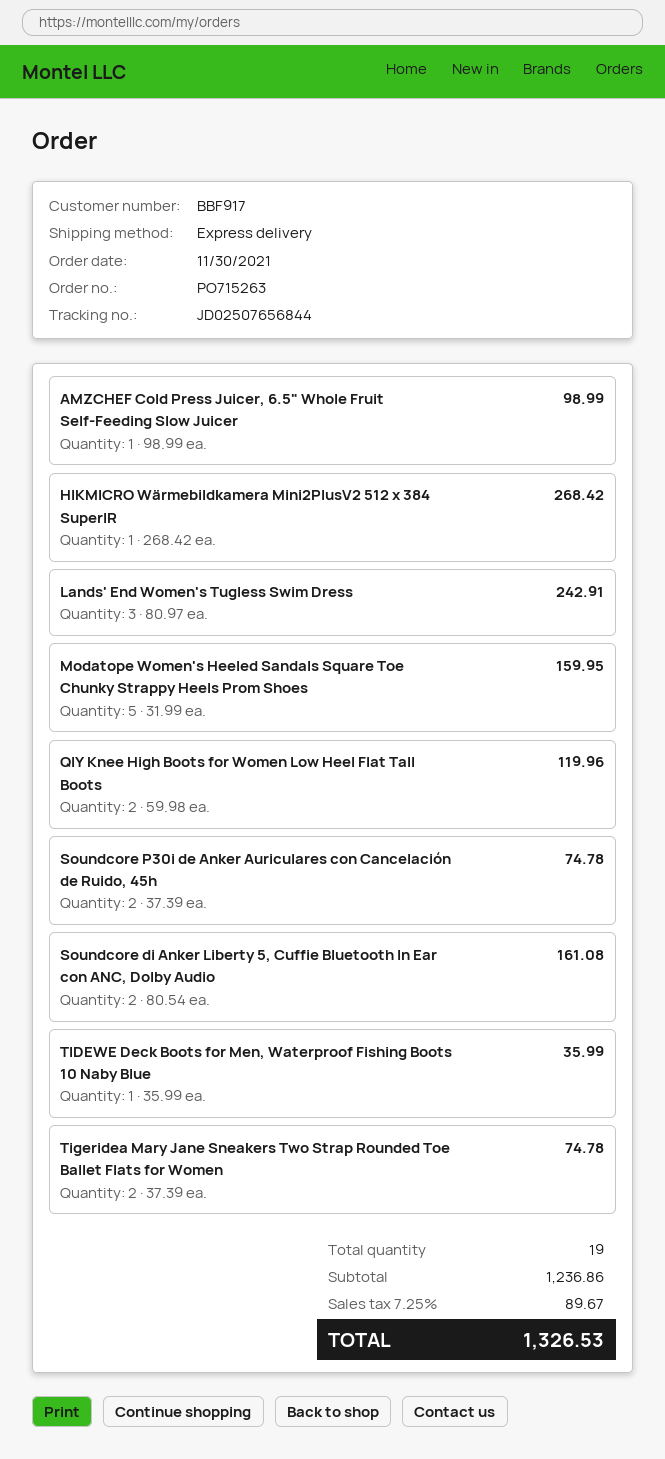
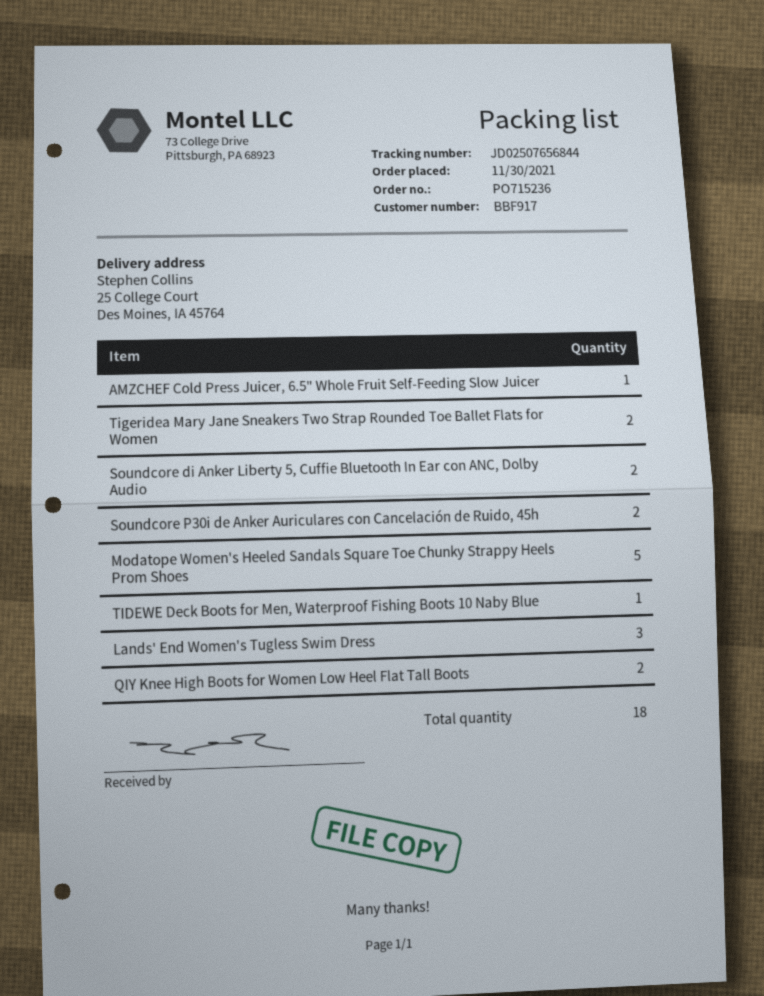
order number: PO715263 -> PO715236
HIKMICRO Wärmebildkamera Mini2PlusV2 512 x 384 SuperIR: 1 -> none
total quantity: 19 -> 18

